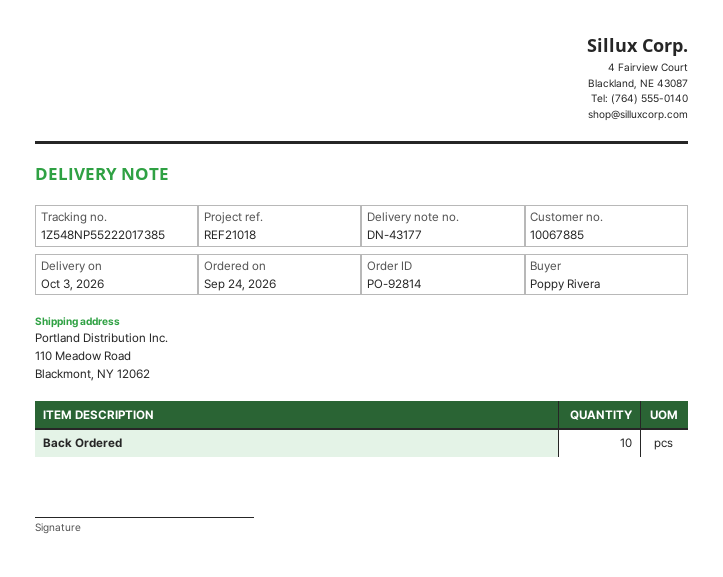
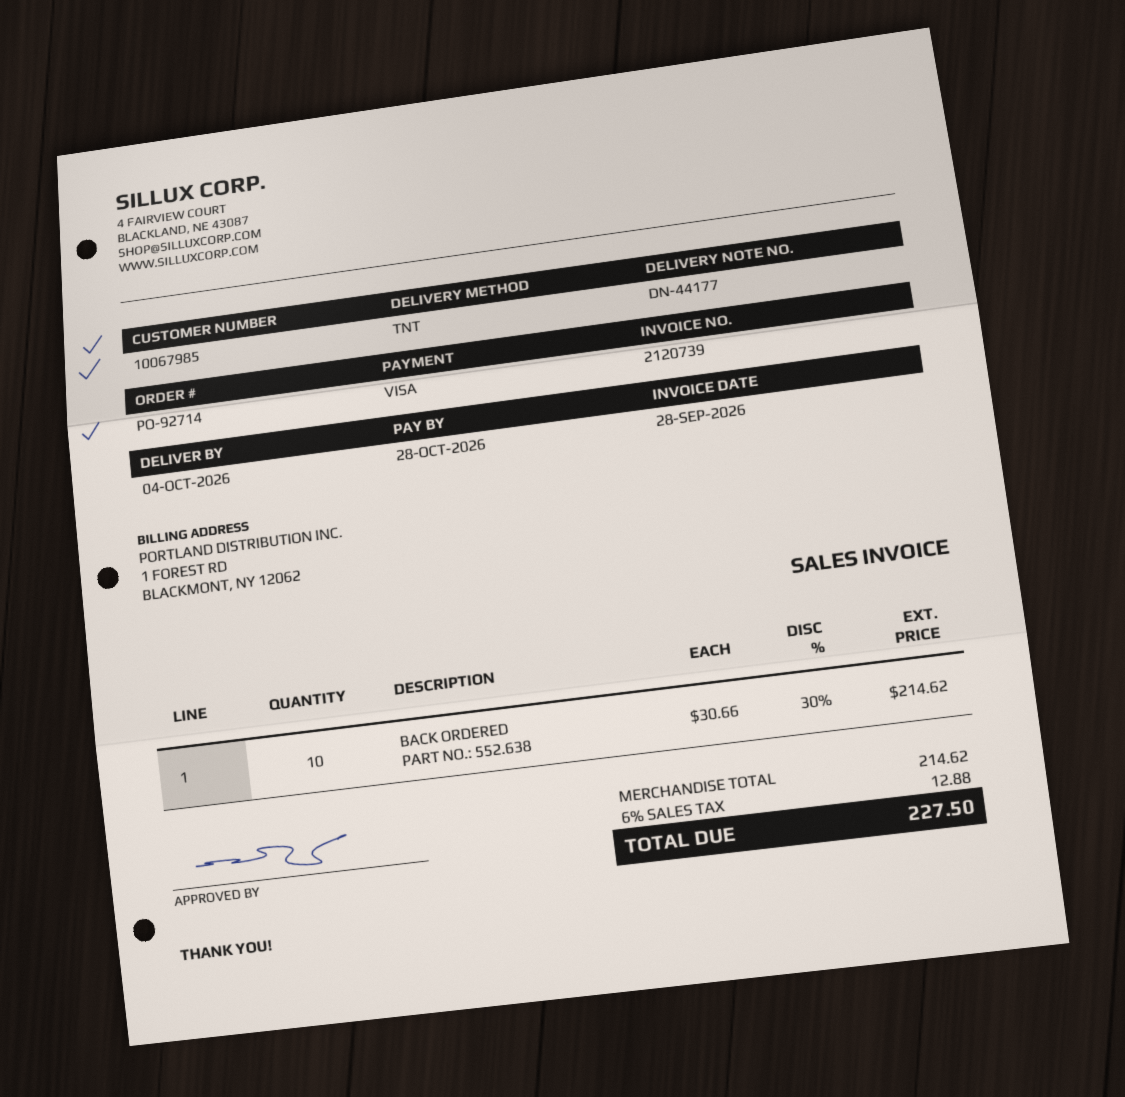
order number: PO-92814 -> PO-92714
delivery note number: DN-43177 -> DN-44177
delivery date: 2026-10-03 -> 2026-10-04
customer number: 10067885 -> 10067985

